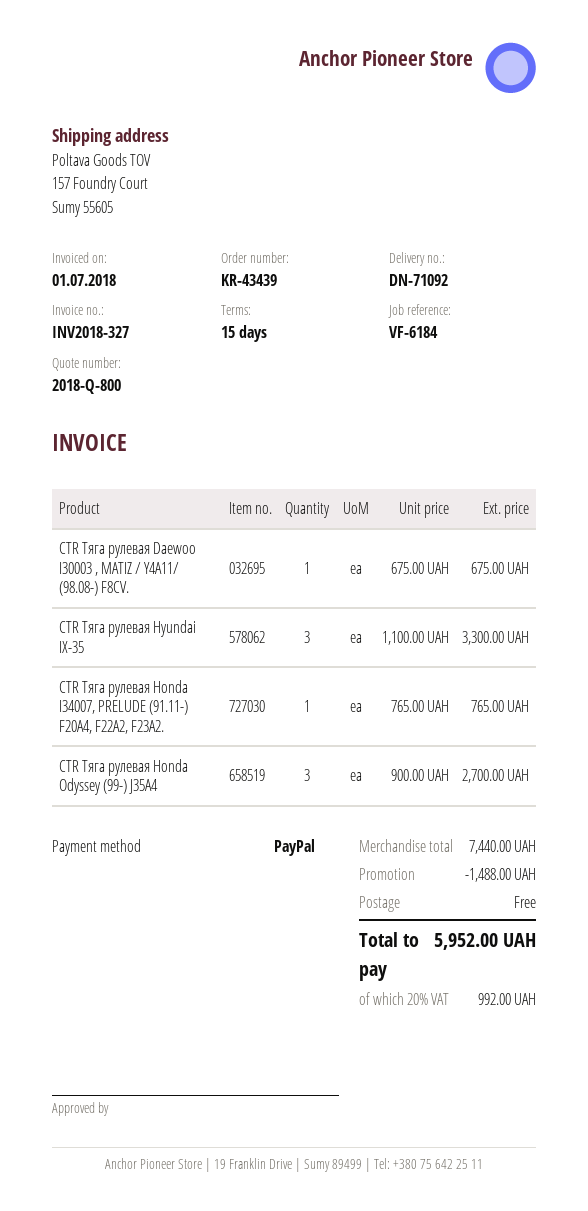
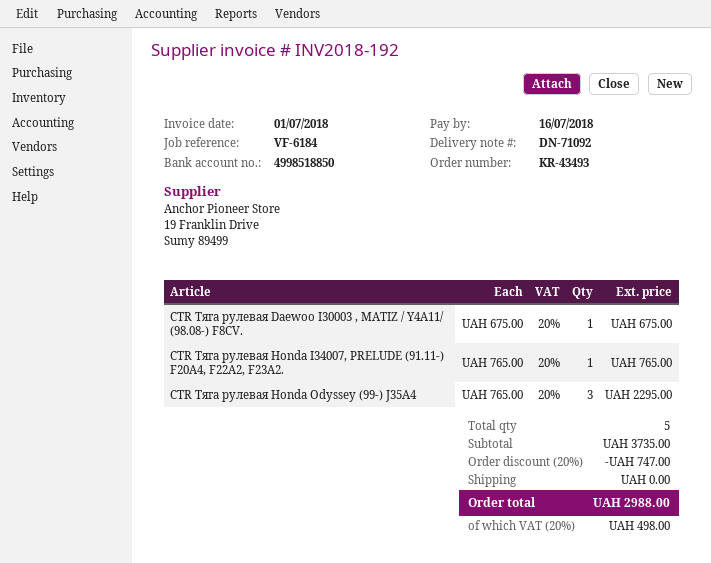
order number: KR-43439 -> KR-43493
invoice number: INV2018-327 -> INV2018-192
CTR Тяга рулевая Hyundai IX-35: 3 x 1100.00 = 3300.00 -> none
CTR Тяга рулевая Honda Odyssey (99-) J35A4: 3 x 900.00 = 2700.00 -> 3 x 765.00 = 2295.00
subtotal: 7440.00 -> 3735.00
discount: 1488.00 -> 747.00
tax: 20% = 992.00 -> 20% = 498.00
total: 5952.00 -> 2988.00

